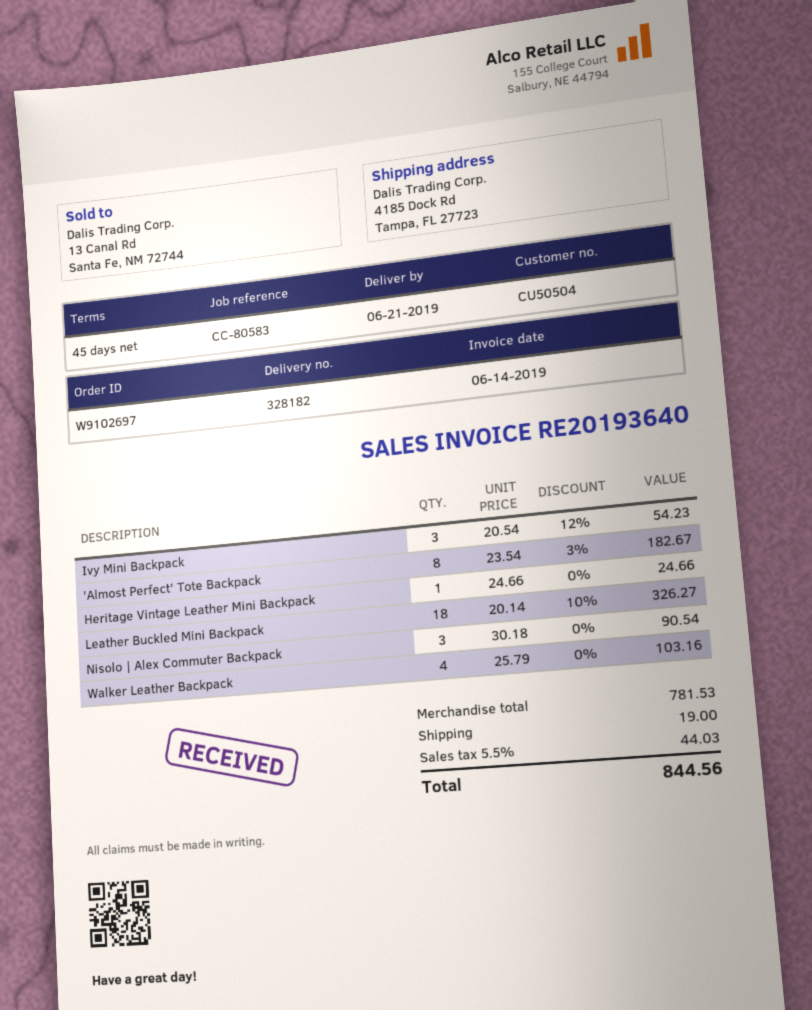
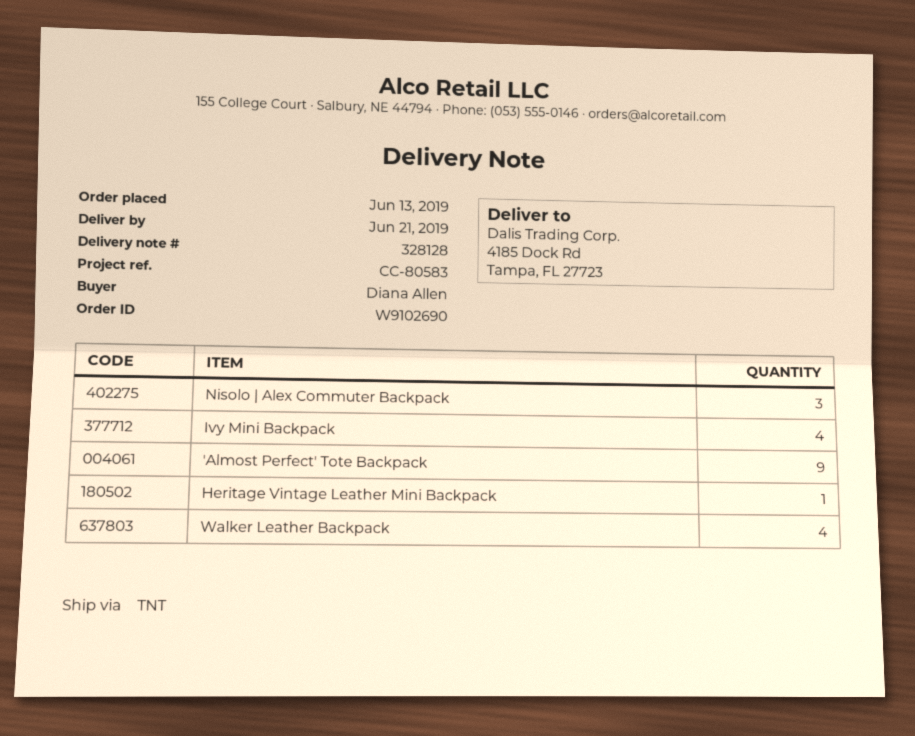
order number: W9102697 -> W9102690
delivery note number: 328182 -> 328128
Ivy Mini Backpack: 3 -> 4
'Almost Perfect' Tote Backpack: 8 -> 9
Leather Buckled Mini Backpack: 18 -> none

